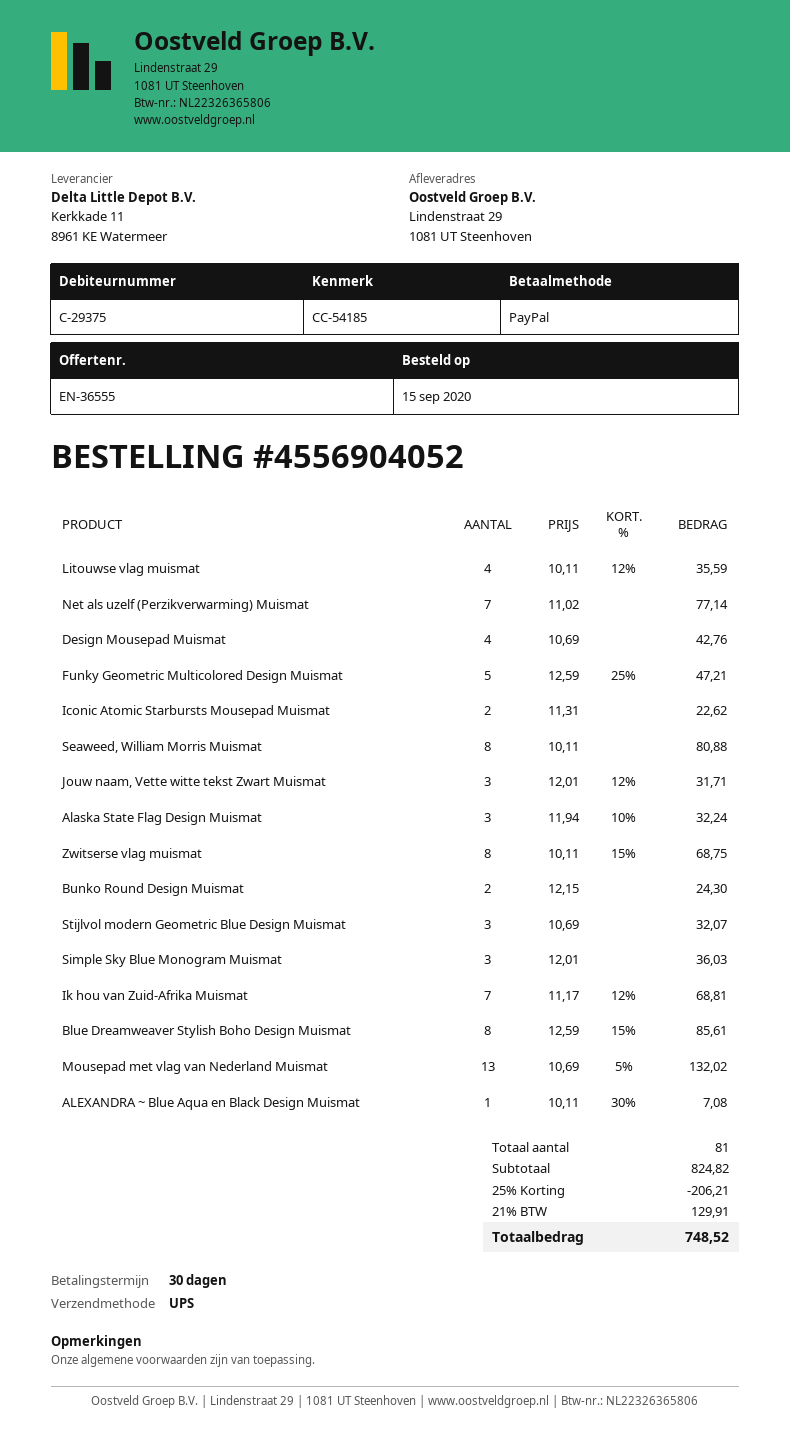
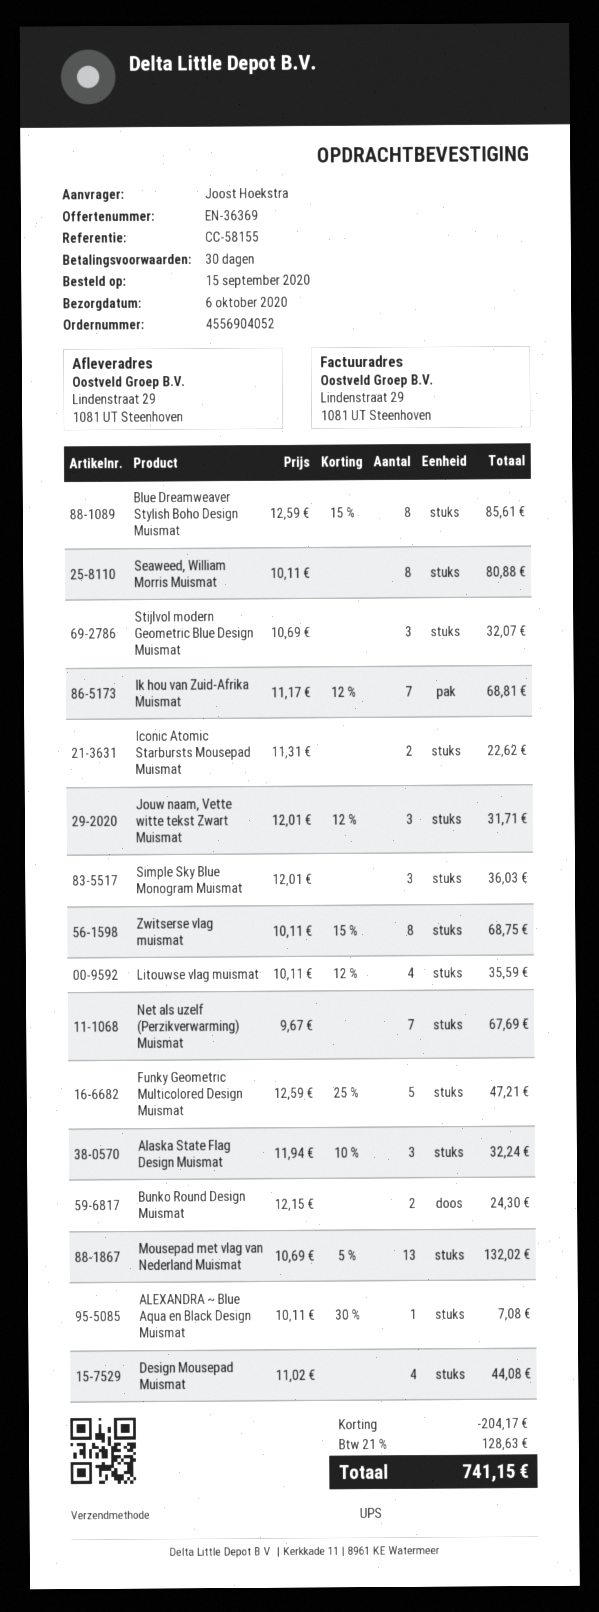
quote number: EN-36555 -> EN-36369
reference: CC-54185 -> CC-58155
Net als uzelf (Perzikverwarming) Muismat: 7 x 11.02 = 77.14 -> 7 x 9.67 = 67.69
Design Mousepad Muismat: 4 x 10.69 = 42.76 -> 4 x 11.02 = 44.08
discount: 206.21 -> 204.17
tax: 21% = 129.91 -> 21% = 128.63
total: 748.52 -> 741.15

